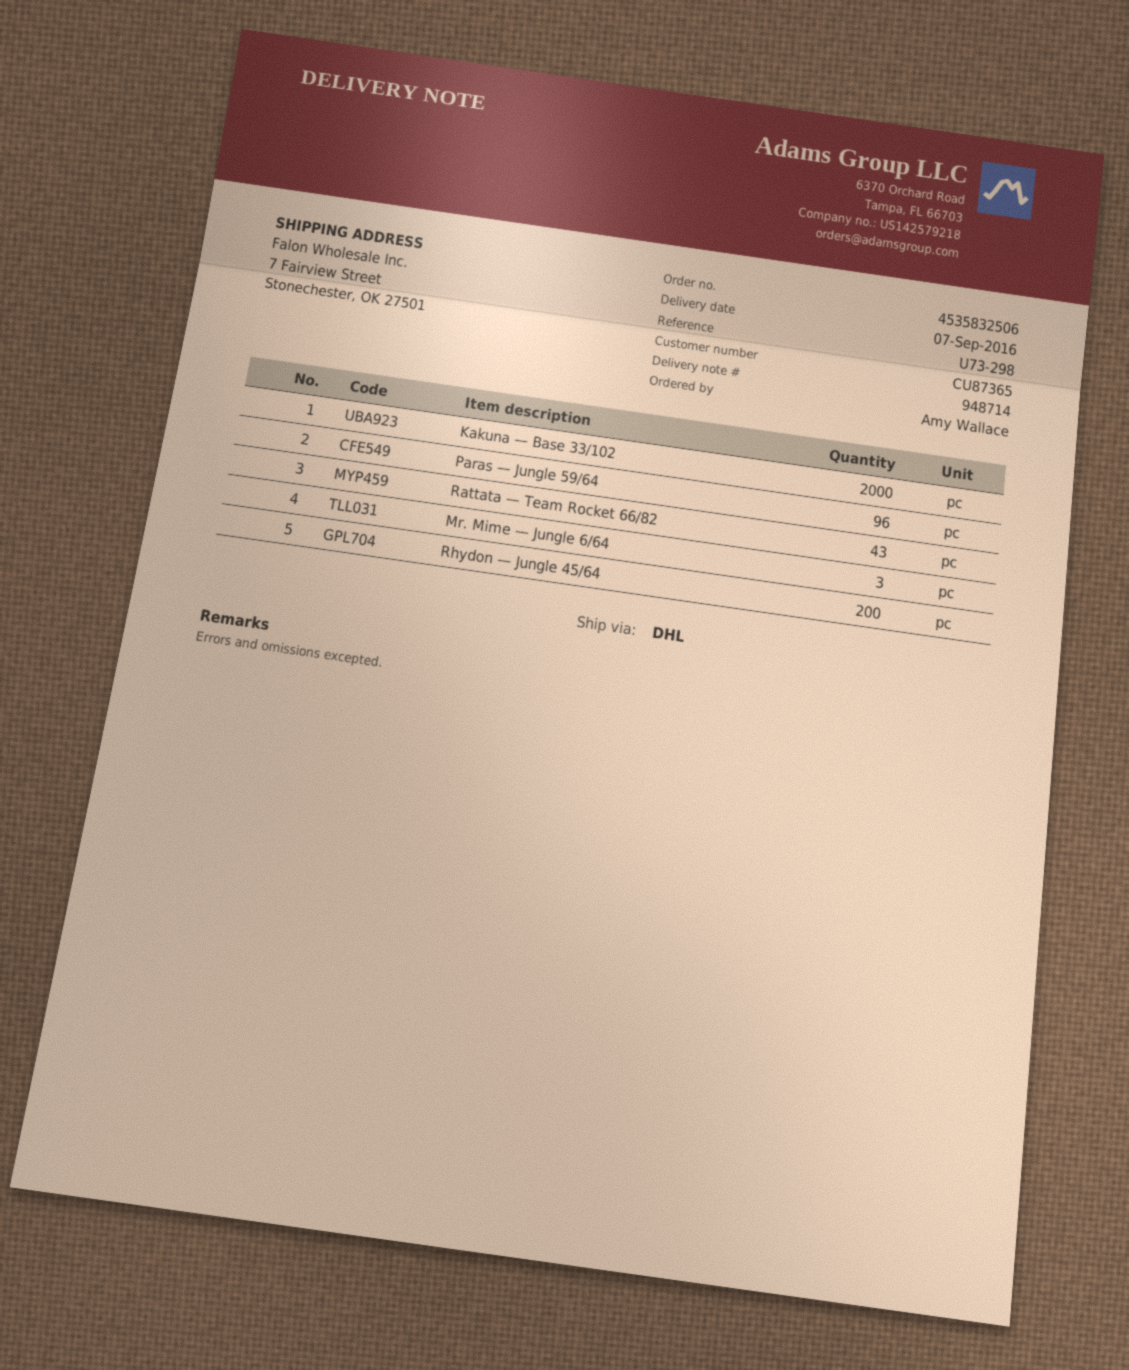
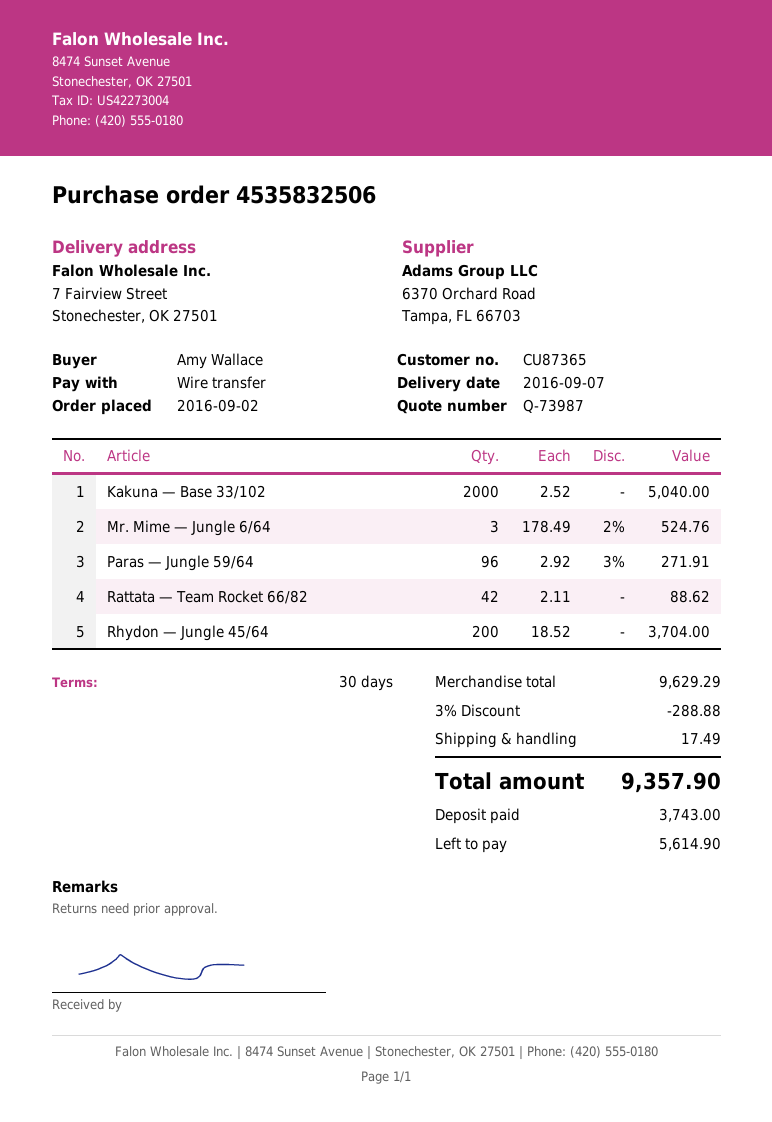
Rattata — Team Rocket 66/82: 43 -> 42

